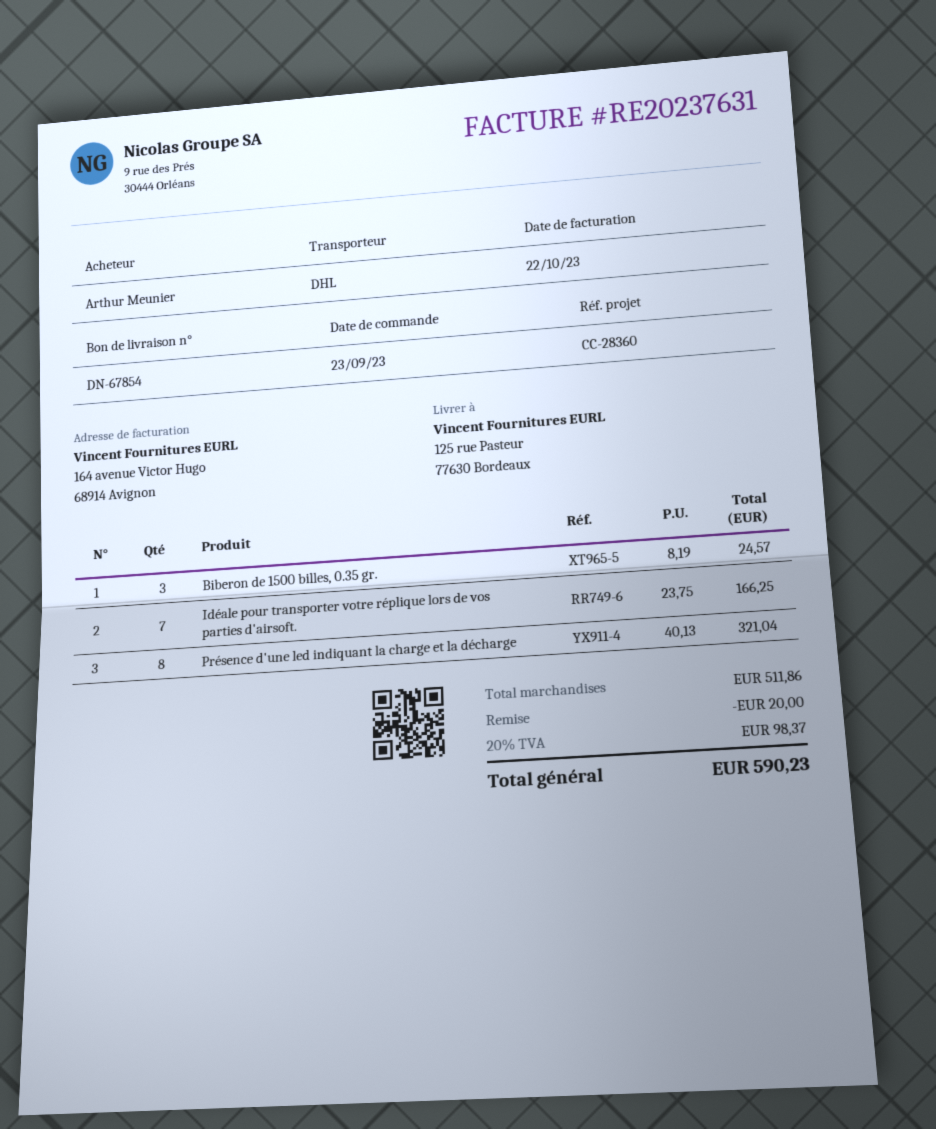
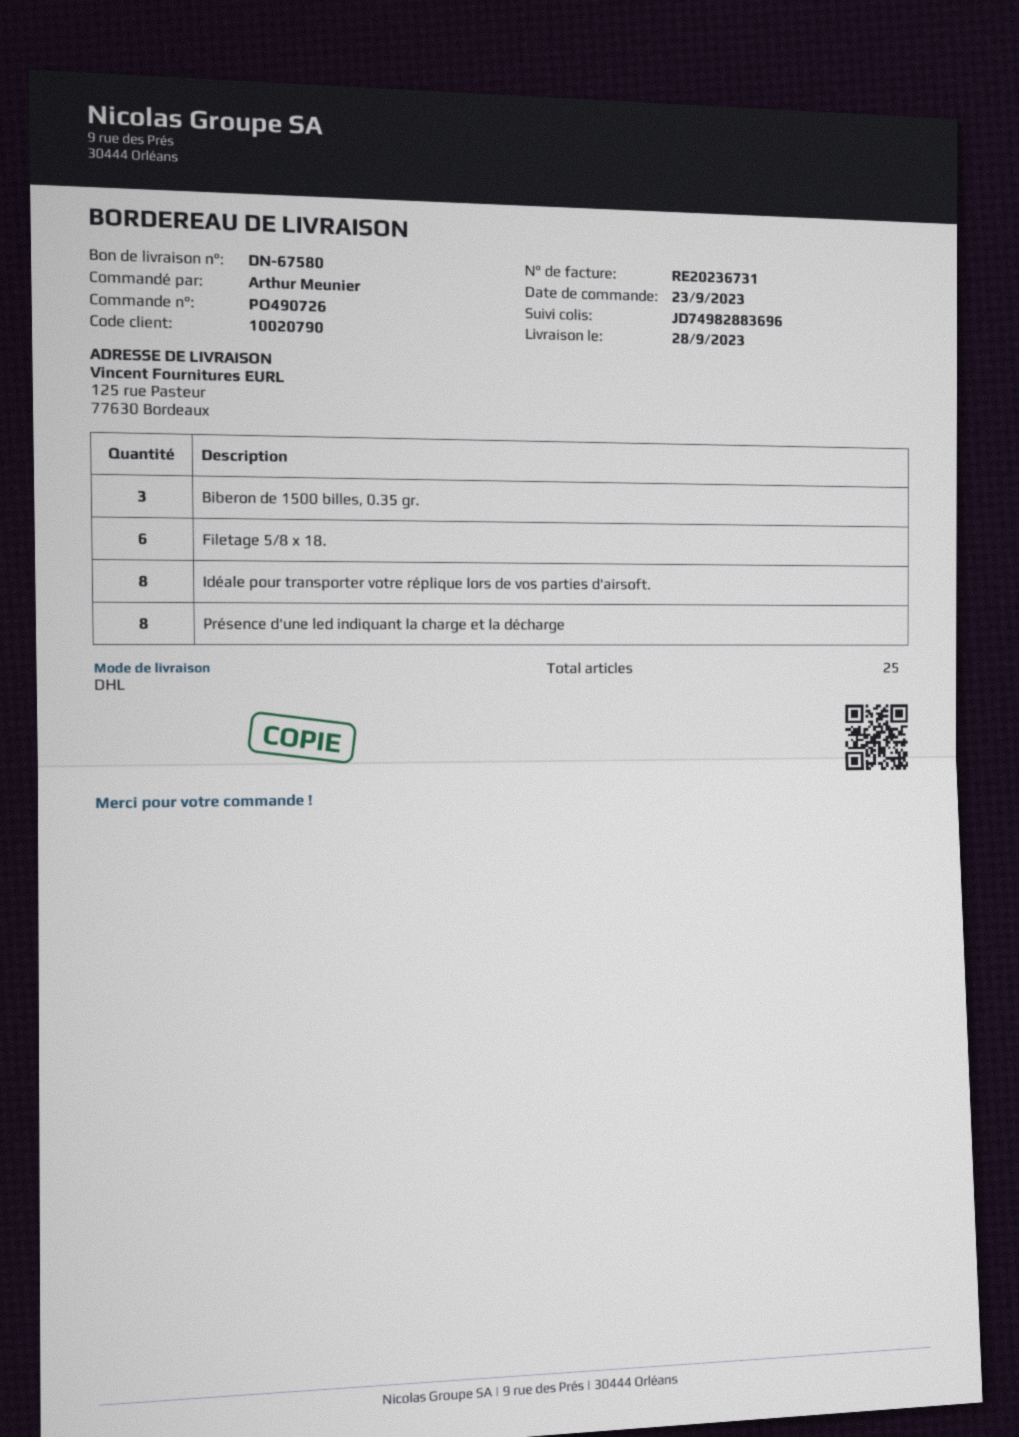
delivery note number: DN-67854 -> DN-67580
invoice number: RE20237631 -> RE20236731
Idéale pour transporter votre réplique lors de vos parties d'airsoft.: 7 -> 8
Filetage 5/8 x 18.: none -> 6

